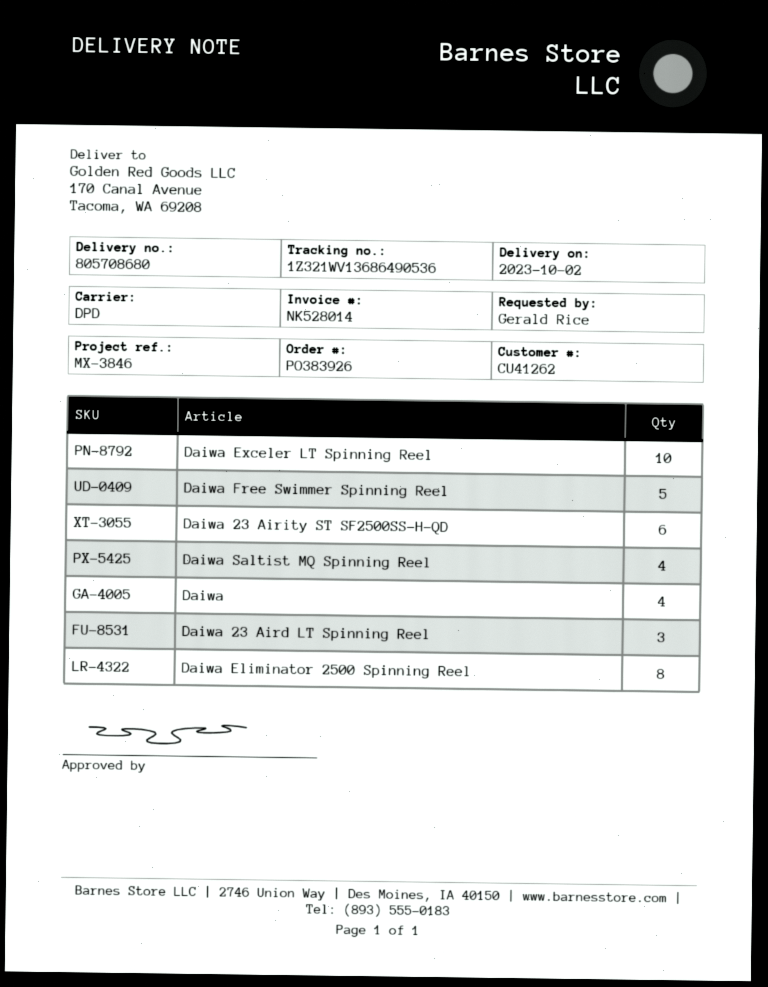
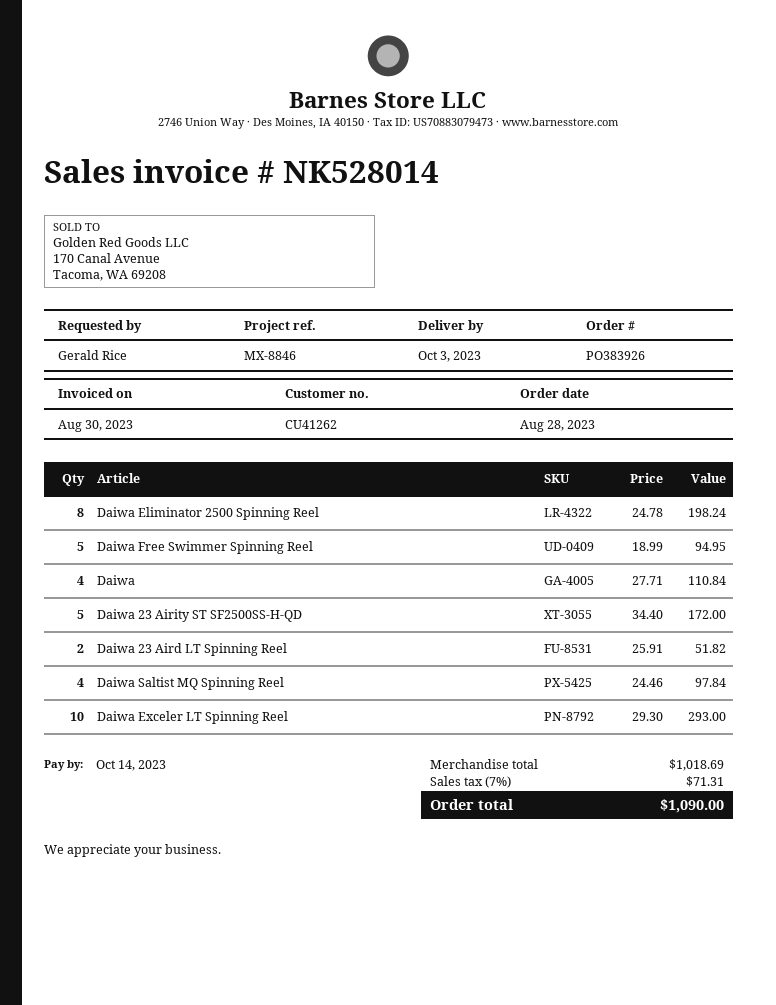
delivery date: 2023-10-02 -> 2023-10-03
reference: MX-3846 -> MX-8846
Daiwa 23 Airity ST SF2500SS-H-QD: 6 -> 5
Daiwa 23 Aird LT Spinning Reel: 3 -> 2

